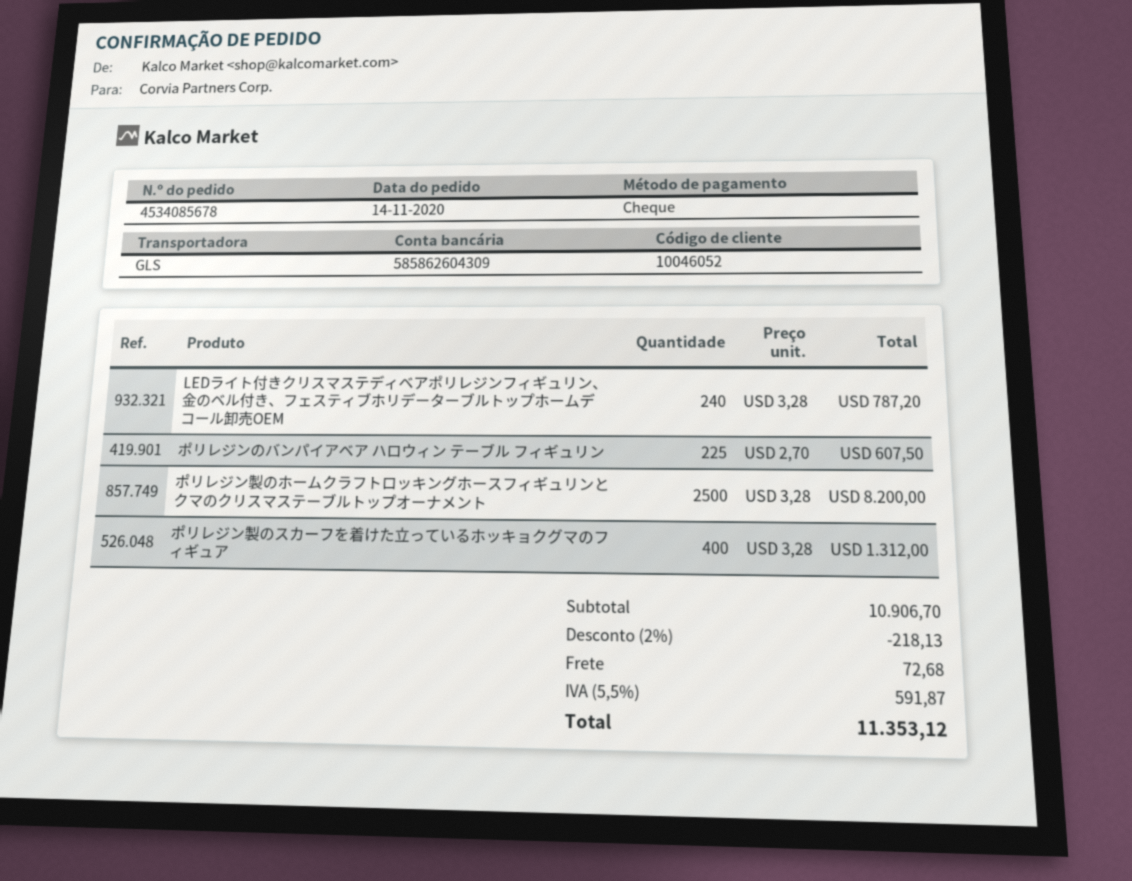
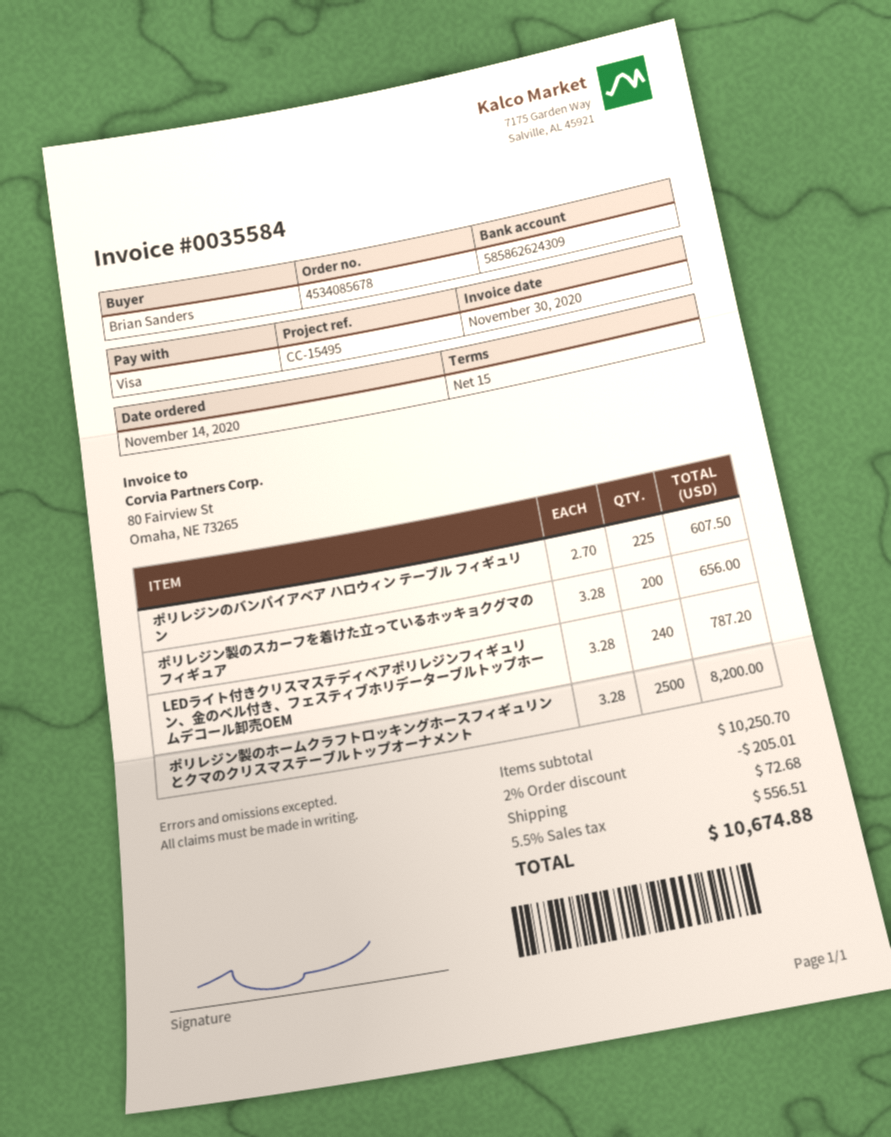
payment method: cheque -> Visa
bank account: 585862604309 -> 585862624309
ポリレジン製のスカーフを着けた立っているホッキョクグマのフィギュア: 400 x 3.28 = 1312.00 -> 200 x 3.28 = 656.00
subtotal: 10906.70 -> 10250.70
discount: 2% = 218.13 -> 2% = 205.01
tax: 5.5% = 591.87 -> 5.5% = 556.51
total: 11353.12 -> 10674.88

